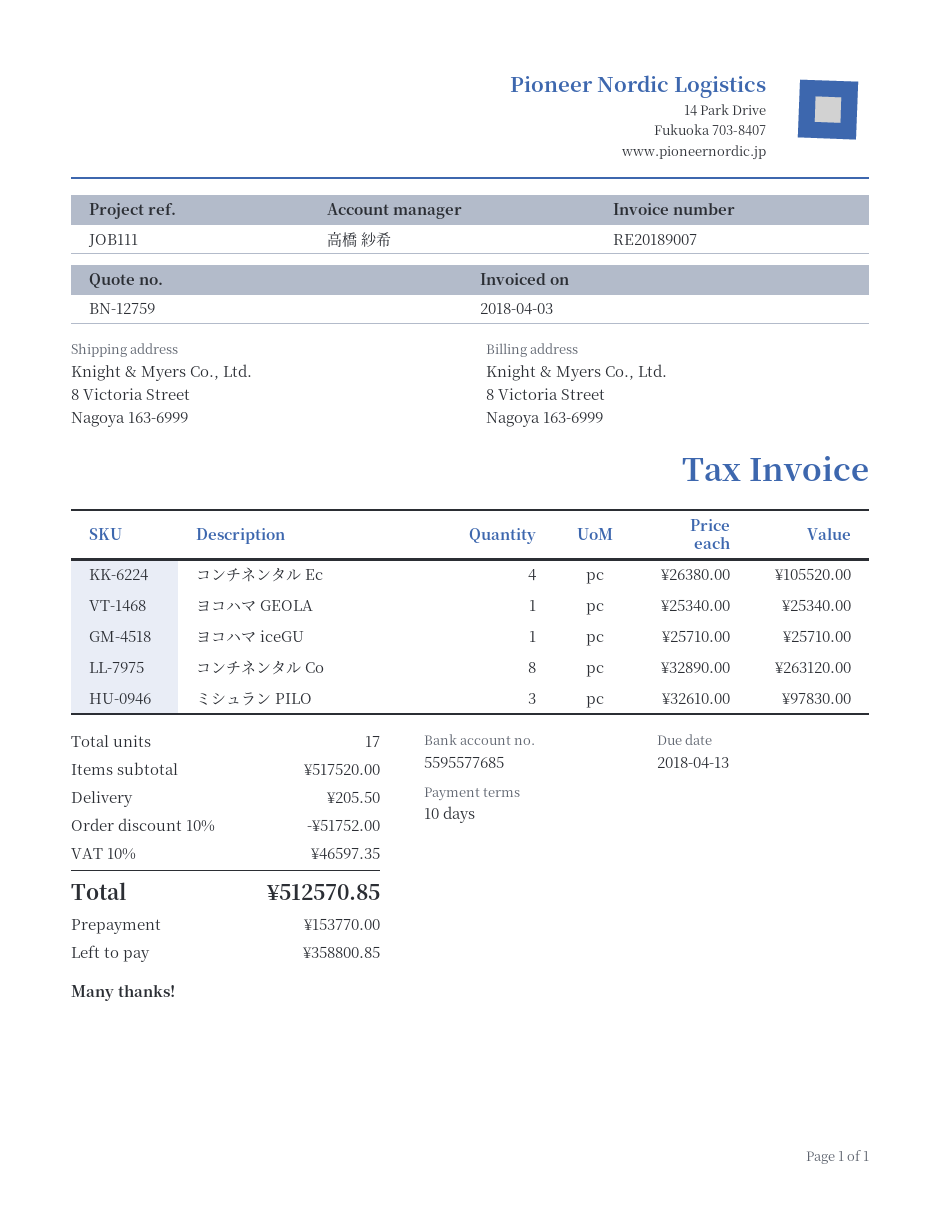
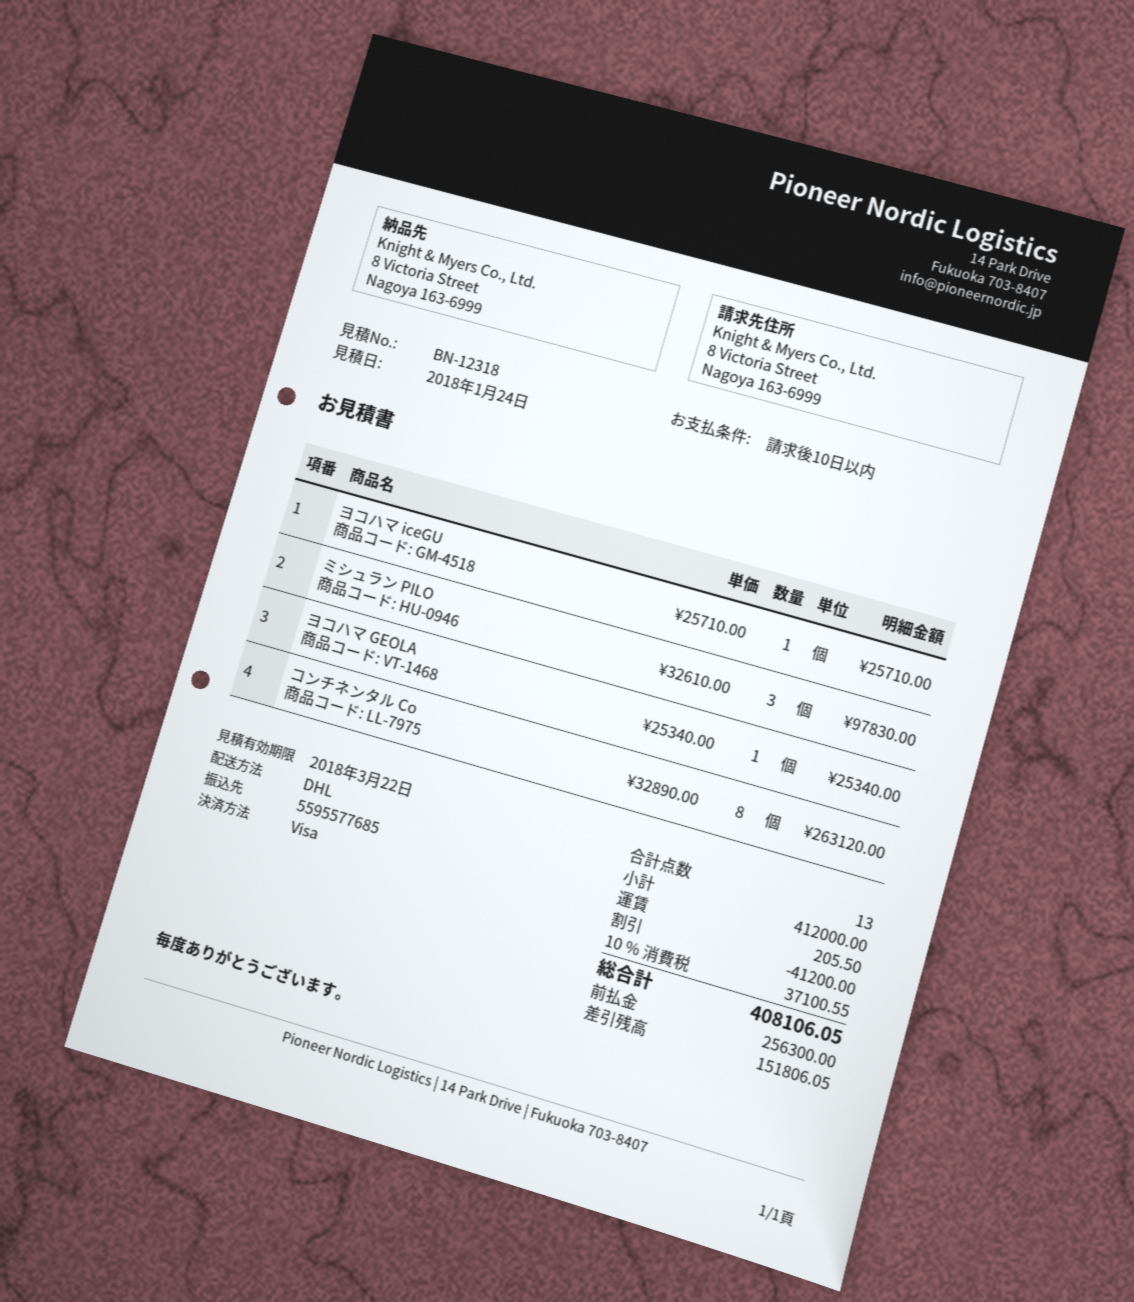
quote number: BN-12759 -> BN-12318
コンチネンタル Ec: 4 x 26380.00 = 105520.00 -> none
total quantity: 17 -> 13
subtotal: 517520.00 -> 412000.00
discount: 51752.00 -> 41200.00
tax: 10% = 46597.35 -> 10% = 37100.55
total: 512570.85 -> 408106.05
deposit: 153770.00 -> 256300.00
balance: 358800.85 -> 151806.05

